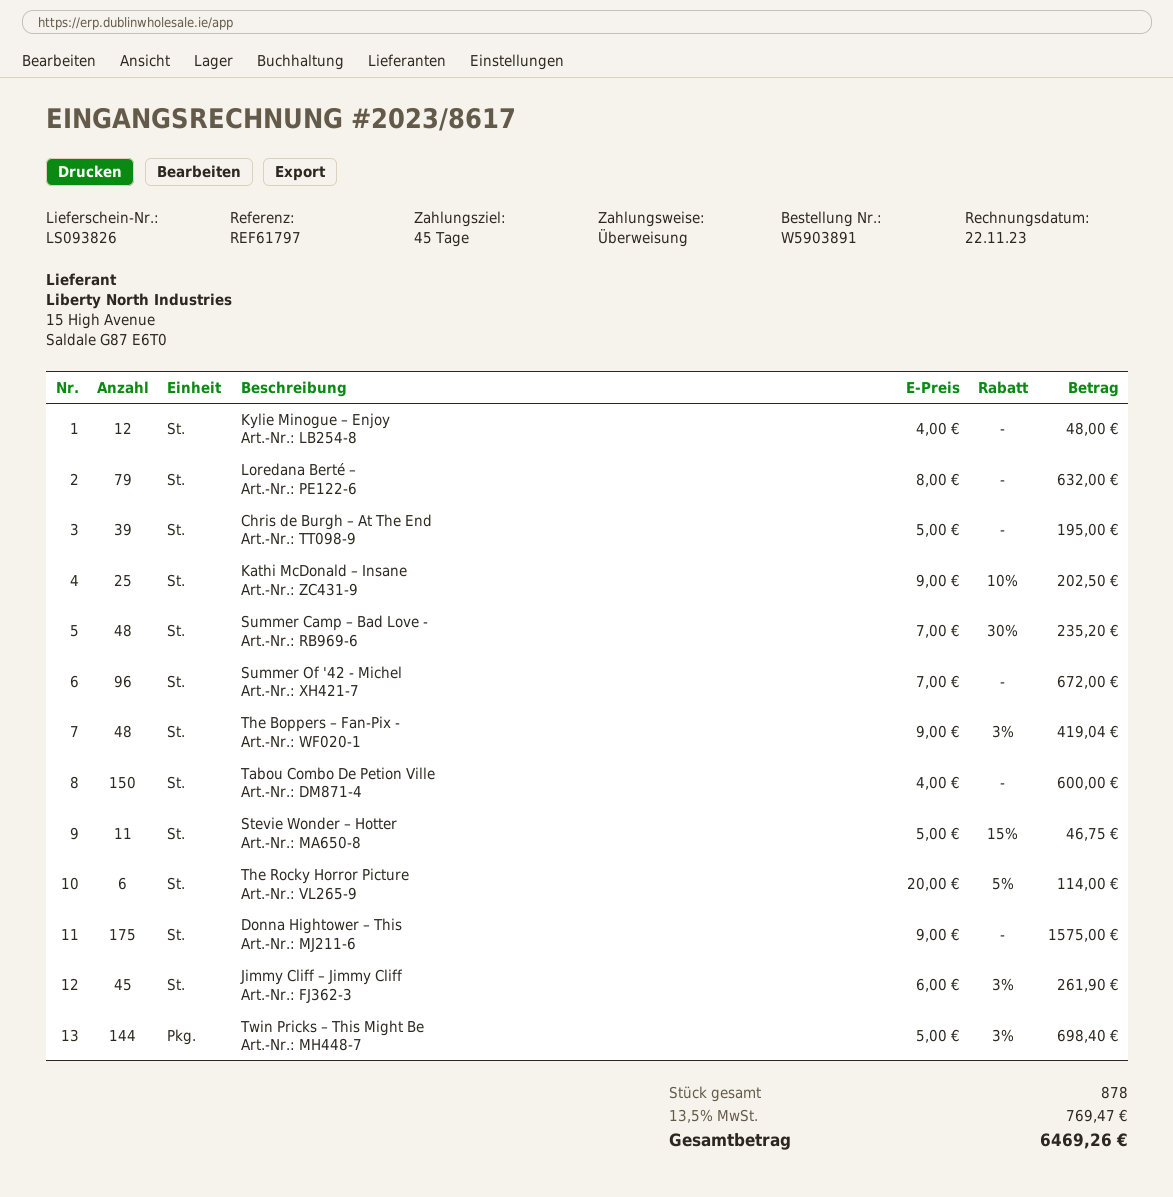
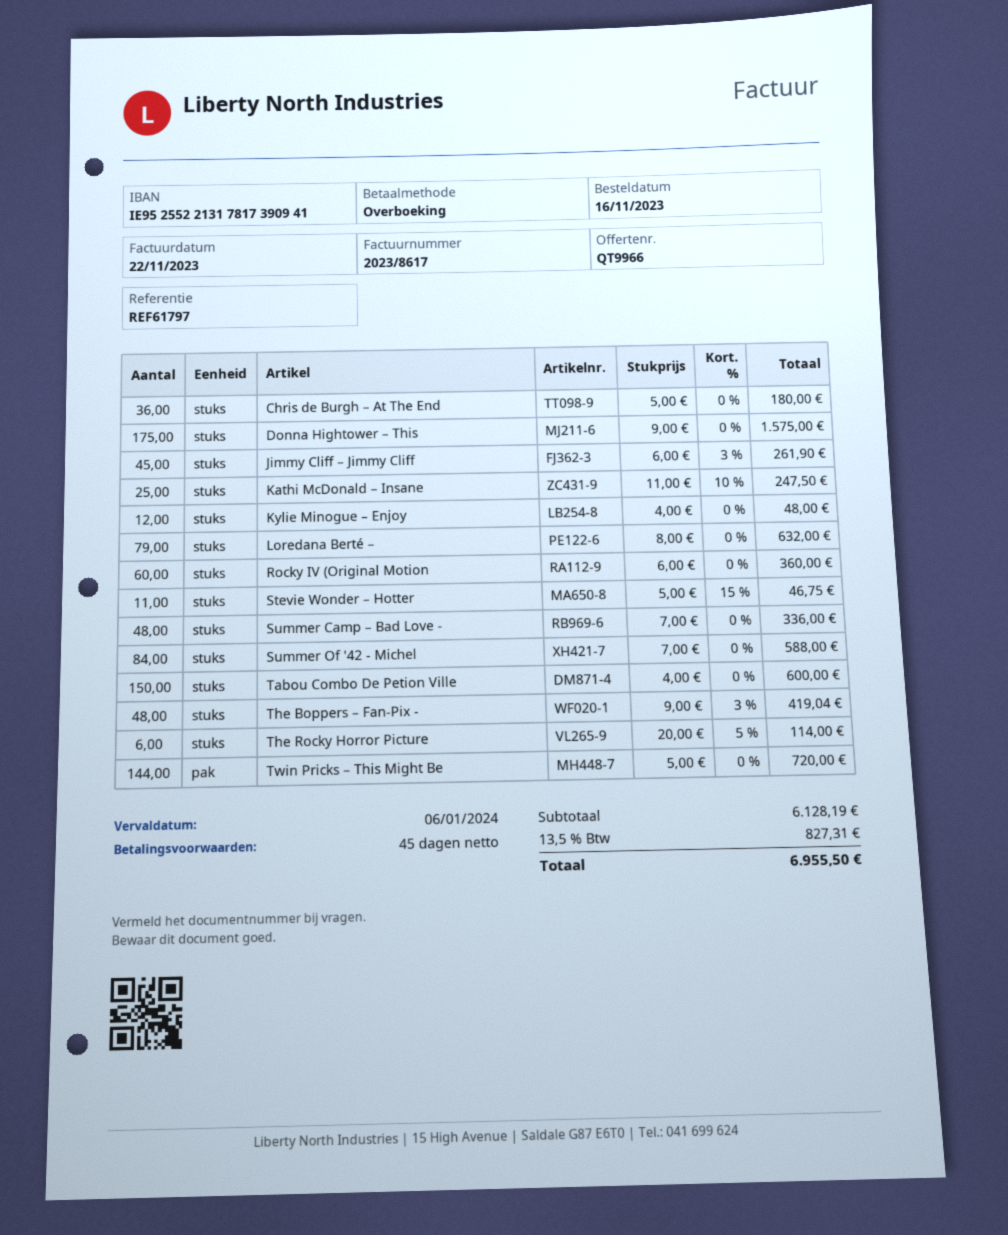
Chris de Burgh – At The End: 39 x 5.00 = 195.00 -> 36 x 5.00 = 180.00
Kathi McDonald – Insane: 25 x 9.00 - 10% = 202.50 -> 25 x 11.00 - 10% = 247.50
Summer Camp – Bad Love -: 48 x 7.00 - 30% = 235.20 -> 48 x 7.00 = 336.00
Summer Of '42 - Michel: 96 x 7.00 = 672.00 -> 84 x 7.00 = 588.00
Twin Pricks – This Might Be: 144 x 5.00 - 3% = 698.40 -> 144 x 5.00 = 720.00
Rocky IV (Original Motion: none -> 60 x 6.00 = 360.00
tax: 13.5% = 769.47 -> 13.5% = 827.31
total: 6469.26 -> 6955.50

